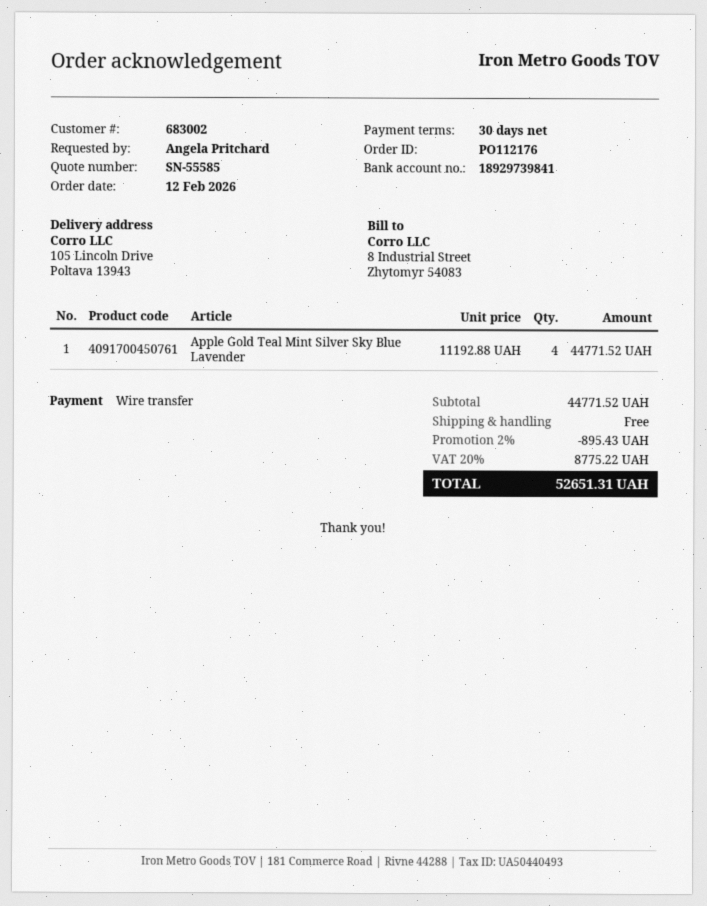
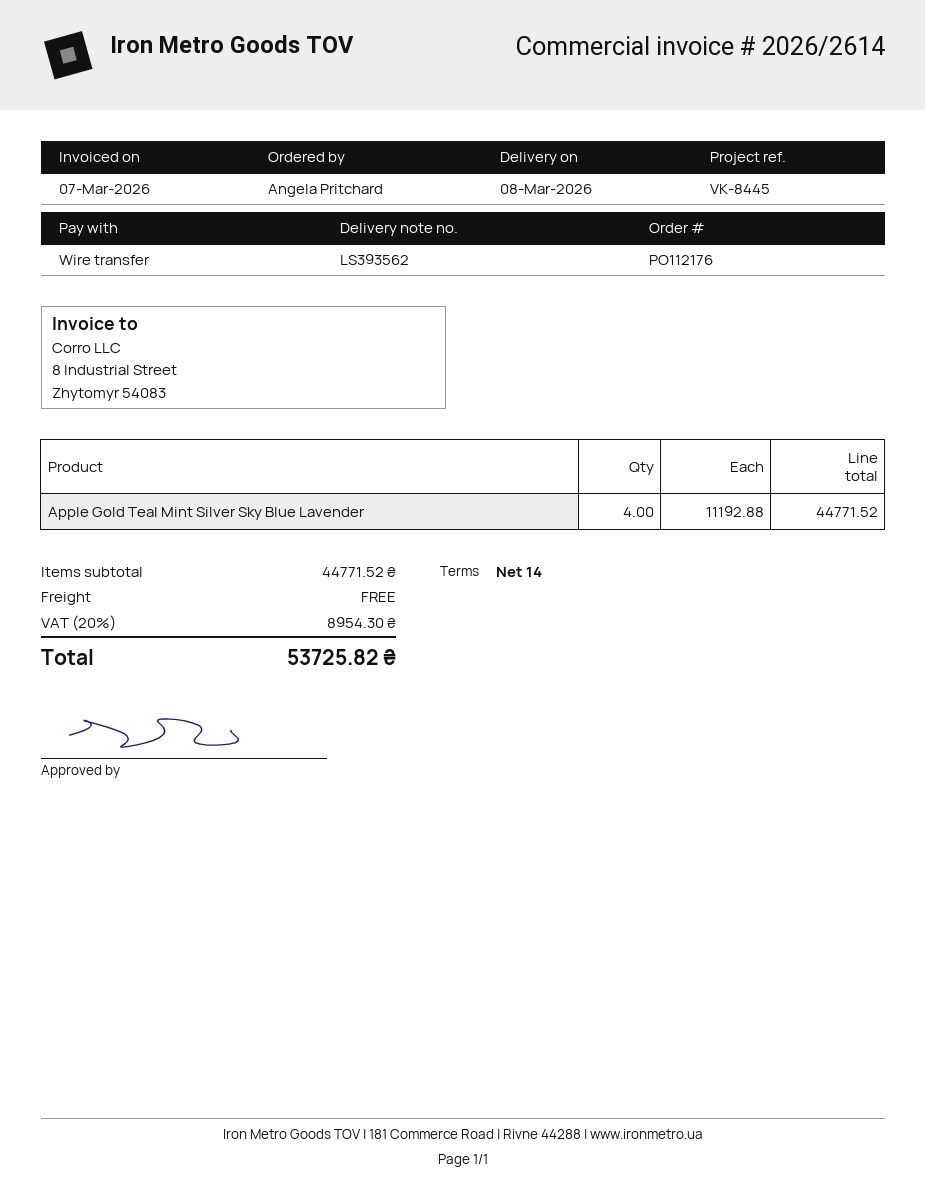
payment terms: 30 days -> 14 days
discount: 2% = 895.43 -> none
tax: 20% = 8775.22 -> 20% = 8954.30
total: 52651.31 -> 53725.82

